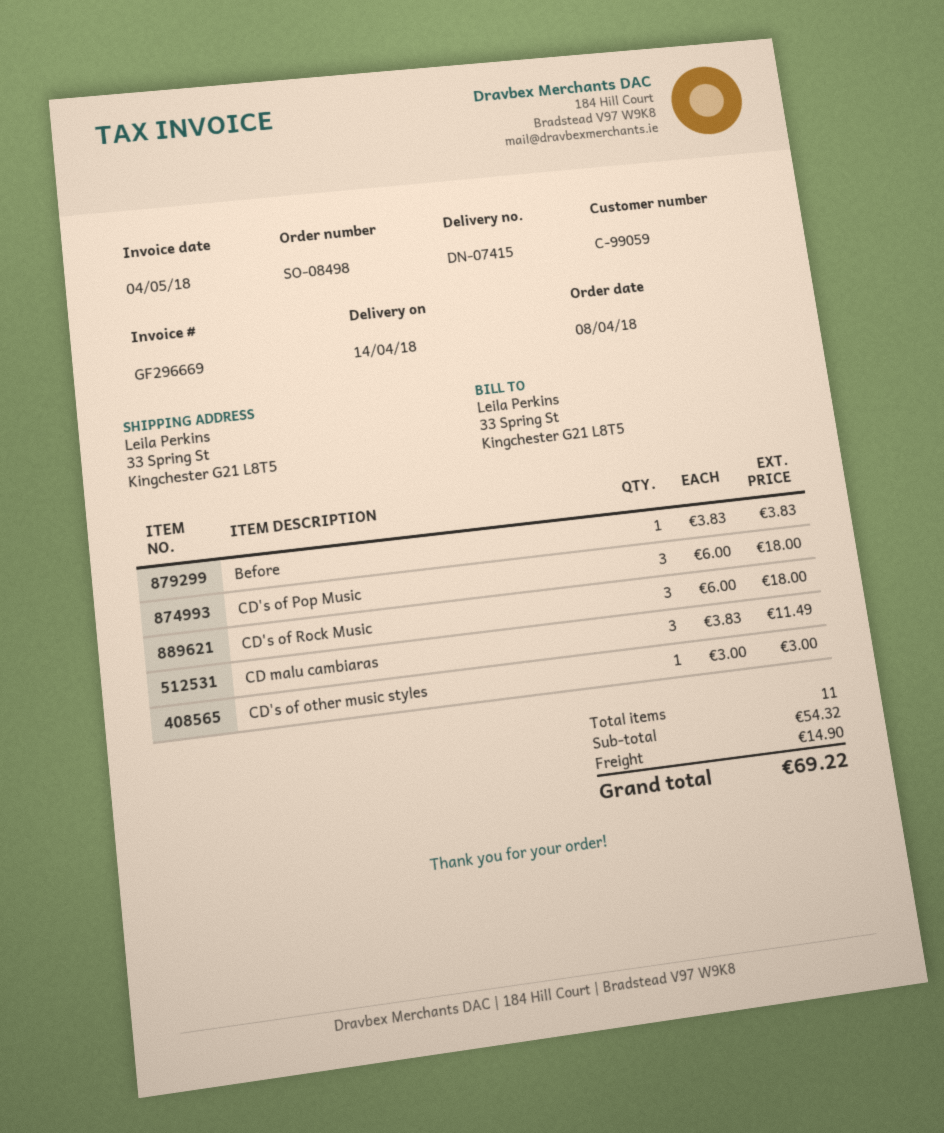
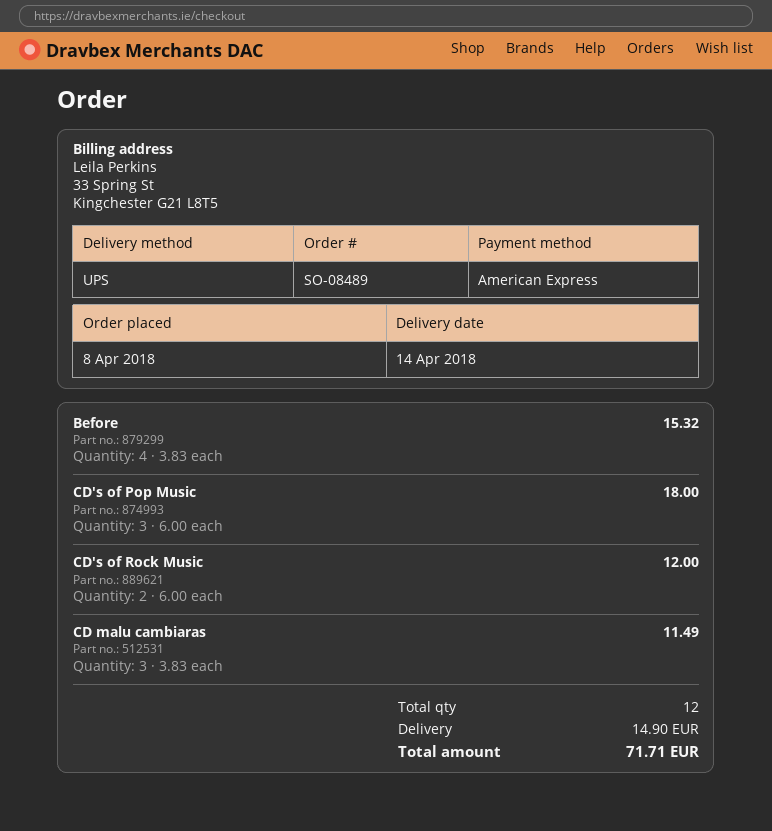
order number: SO-08498 -> SO-08489
Before: 1 x 3.83 = 3.83 -> 4 x 3.83 = 15.32
CD's of Rock Music: 3 x 6.00 = 18.00 -> 2 x 6.00 = 12.00
CD's of other music styles: 1 x 3.00 = 3.00 -> none
total quantity: 11 -> 12
total: 69.22 -> 71.71

